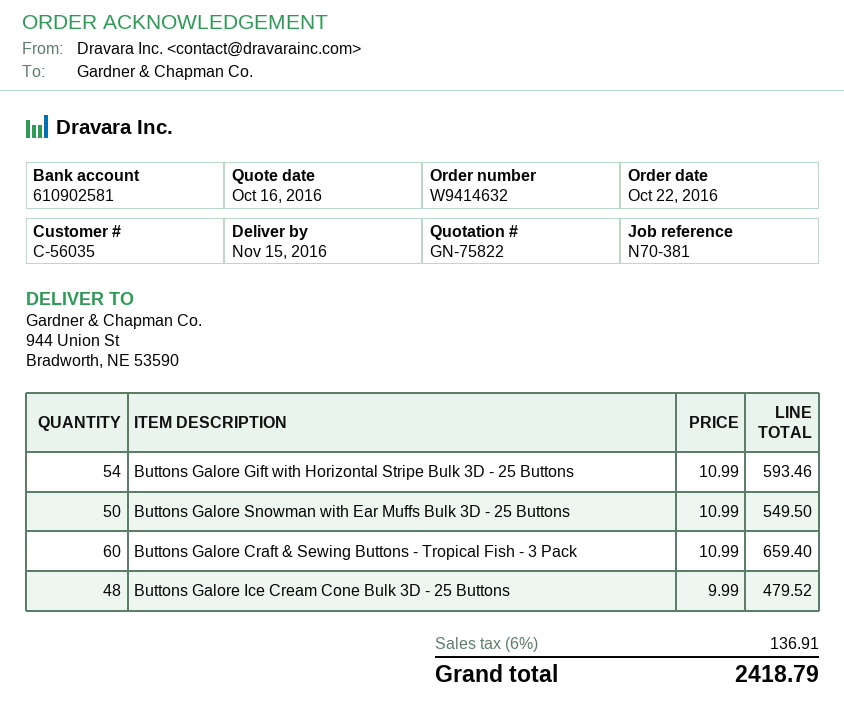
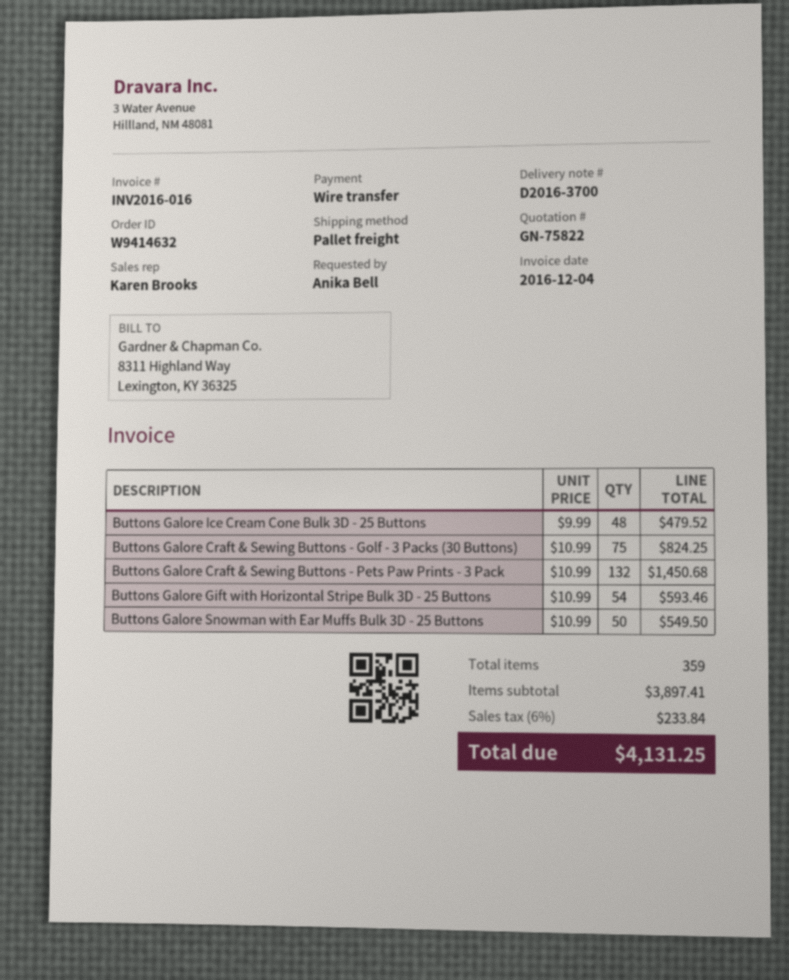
Buttons Galore Craft & Sewing Buttons - Tropical Fish - 3 Pack: 60 x 10.99 = 659.40 -> none
Buttons Galore Craft & Sewing Buttons - Golf - 3 Packs (30 Buttons): none -> 75 x 10.99 = 824.25
Buttons Galore Craft & Sewing Buttons - Pets Paw Prints - 3 Pack: none -> 132 x 10.99 = 1450.68
tax: 6% = 136.91 -> 6% = 233.84
total: 2418.79 -> 4131.25

